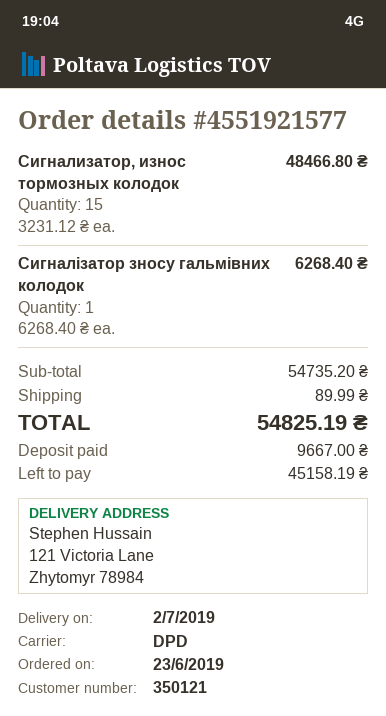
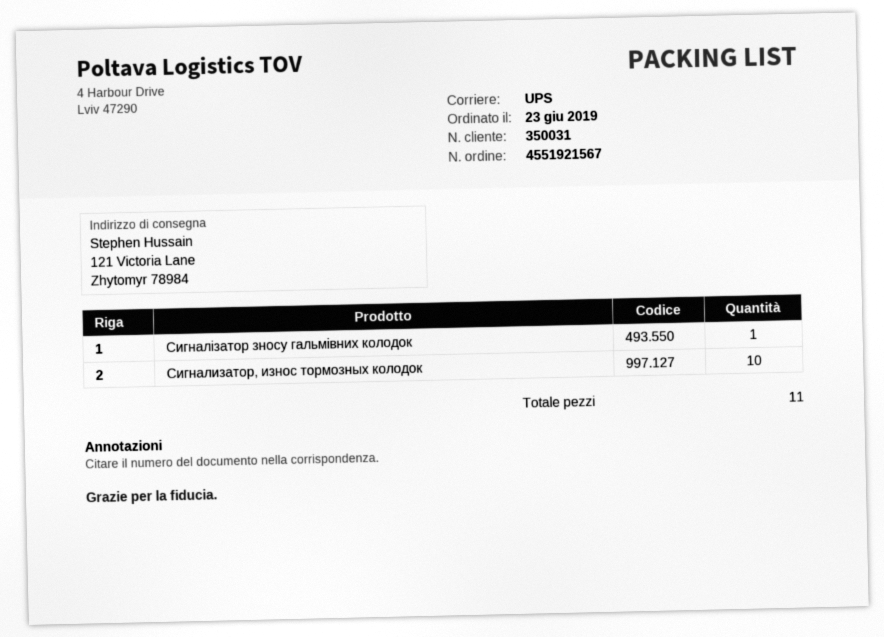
order number: 4551921577 -> 4551921567
customer number: 350121 -> 350031
shipping method: DPD -> UPS
Сигнализатор, износ тормозных колодок: 15 -> 10

